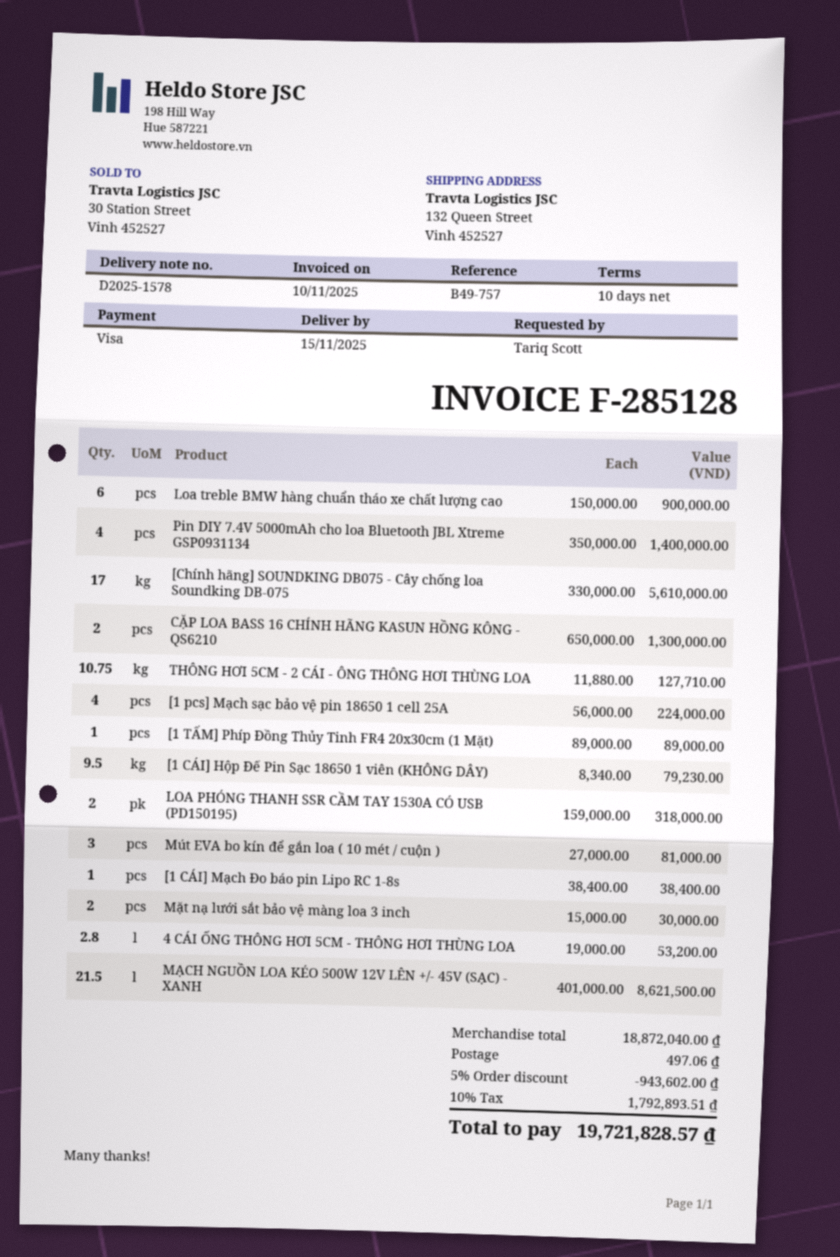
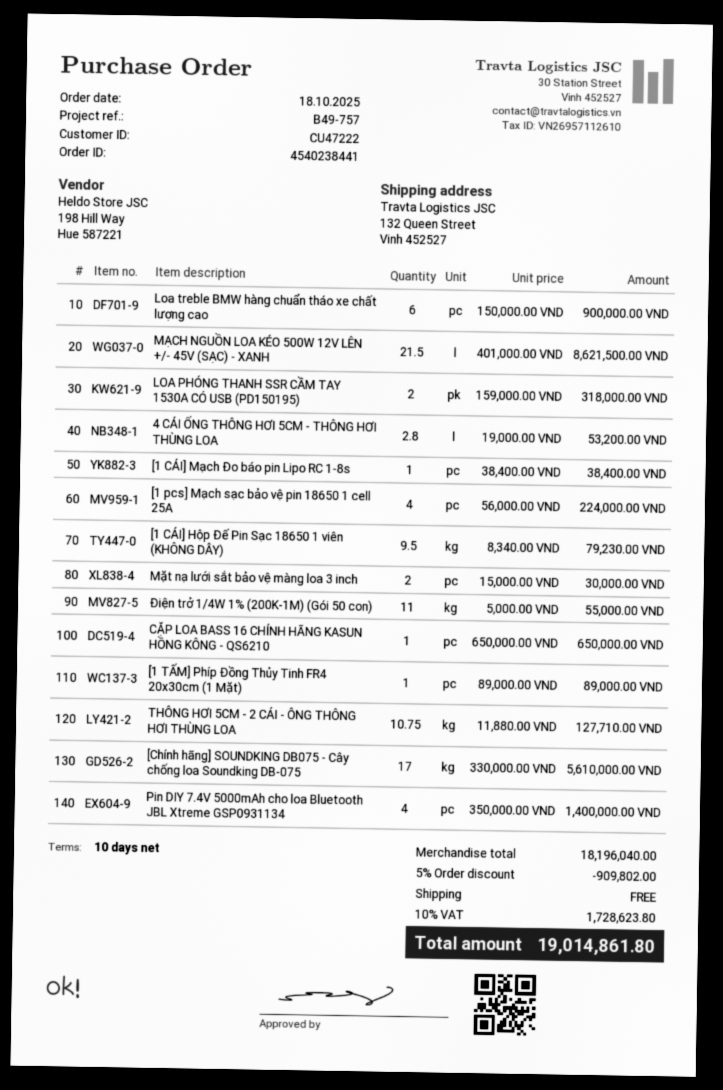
CẶP LOA BASS 16 CHÍNH HÃNG KASUN HỒNG KÔNG - QS6210: 2 x 650000.00 = 1300000.00 -> 1 x 650000.00 = 650000.00
Mút EVA bo kín để gắn loa ( 10 mét / cuộn ): 3 x 27000.00 = 81000.00 -> none
Điện trở 1/4W 1% (200K-1M) (Gói 50 con): none -> 11 x 5000.00 = 55000.00
subtotal: 18872040.00 -> 18196040.00
discount: 5% = 943602.00 -> 5% = 909802.00
shipping: 497.06 -> 0.00
tax: 10% = 1792893.51 -> 10% = 1728623.80
total: 19721828.57 -> 19014861.80

